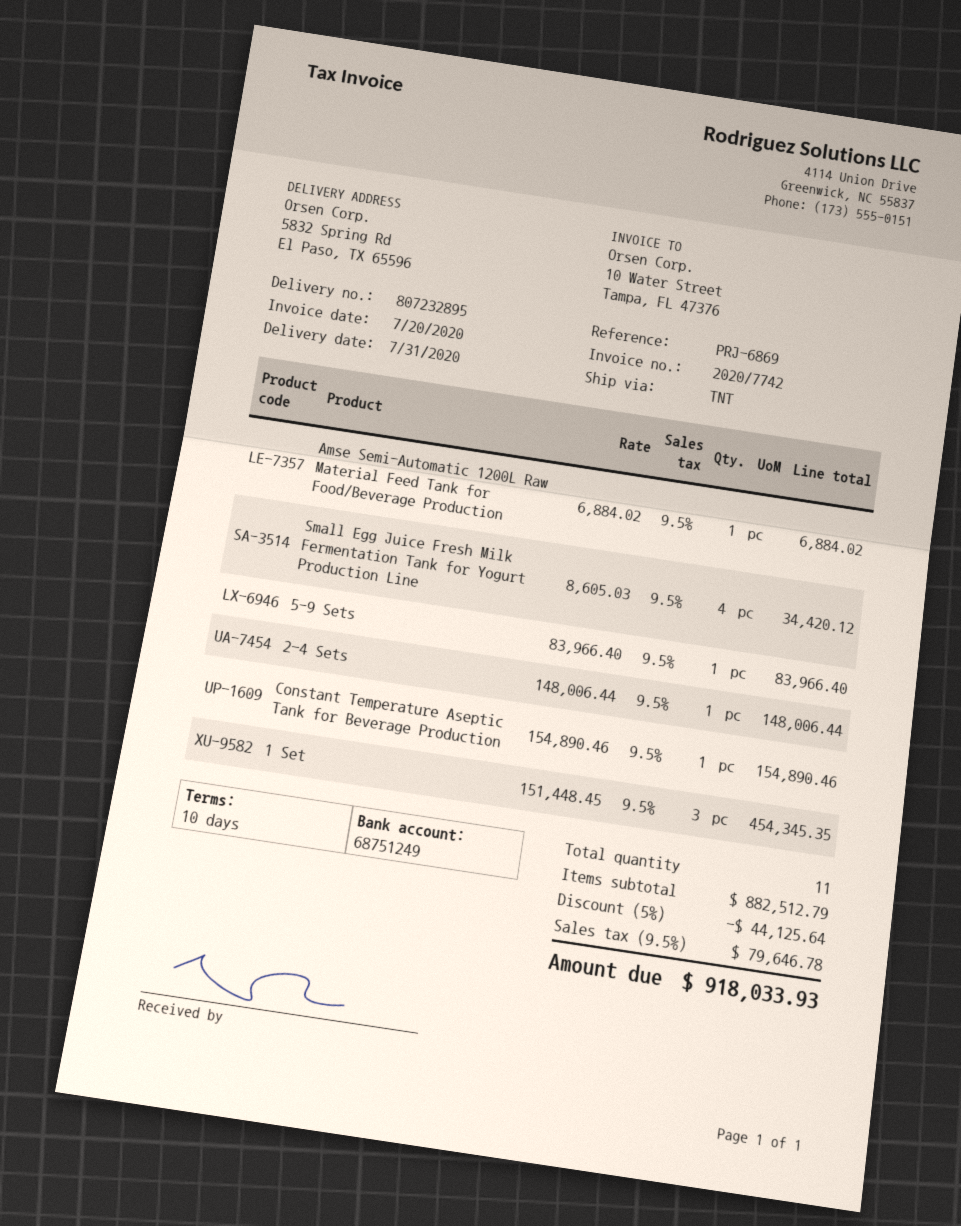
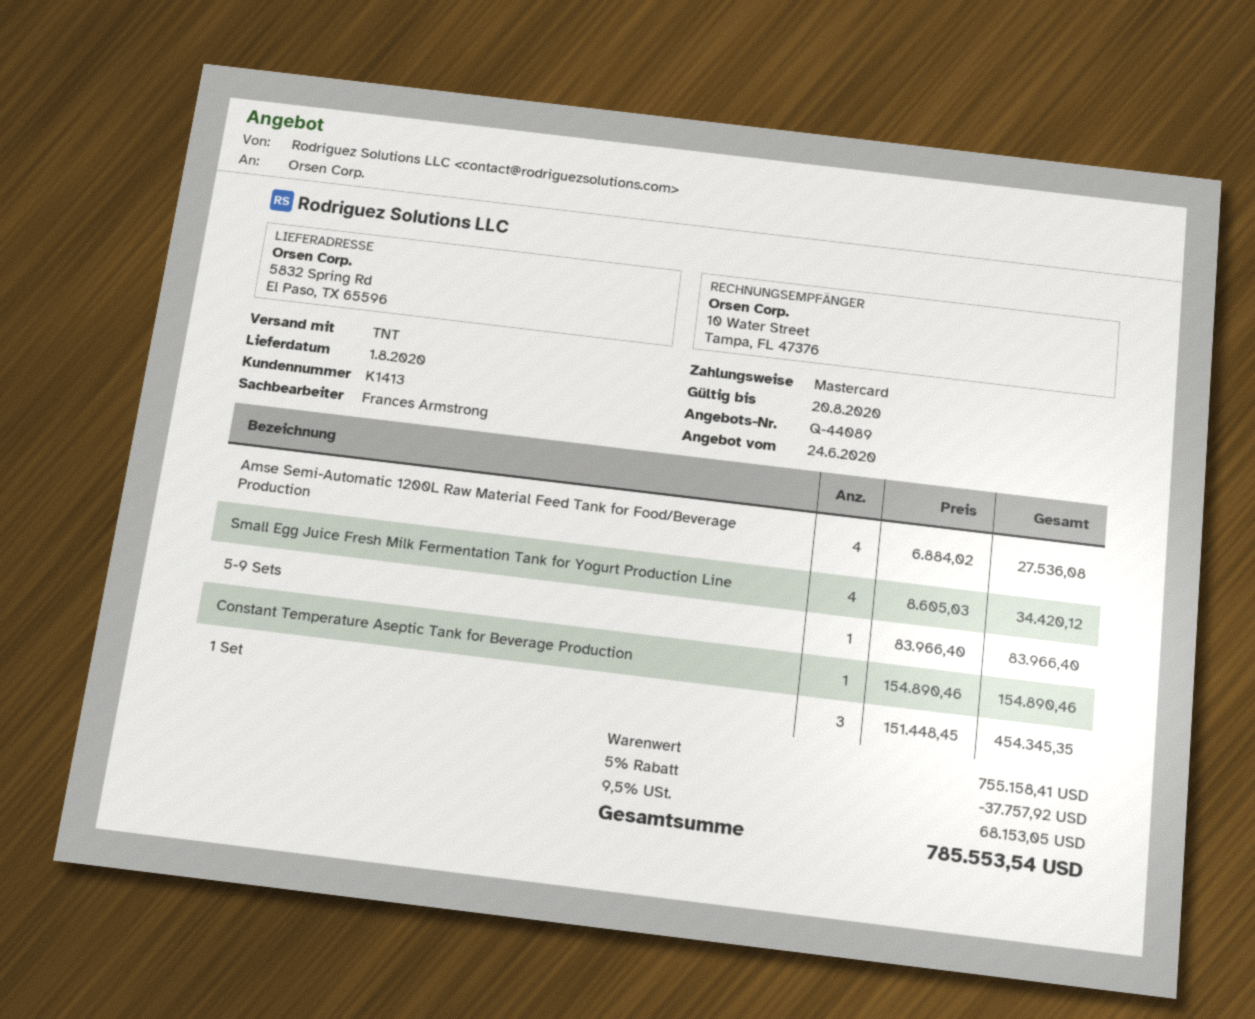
delivery date: 2020-07-31 -> 2020-08-01
Amse Semi-Automatic 1200L Raw Material Feed Tank for Food/Beverage Production: 1 x 6884.02 = 6884.02 -> 4 x 6884.02 = 27536.08
2-4 Sets: 1 x 148006.44 = 148006.44 -> none
subtotal: 882512.79 -> 755158.41
discount: 5% = 44125.64 -> 5% = 37757.92
tax: 9.5% = 79646.78 -> 9.5% = 68153.05
total: 918033.93 -> 785553.54

